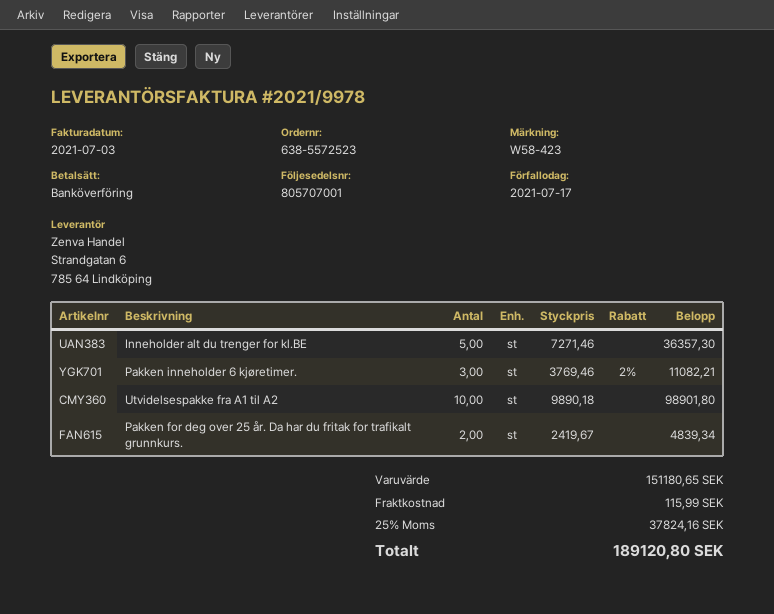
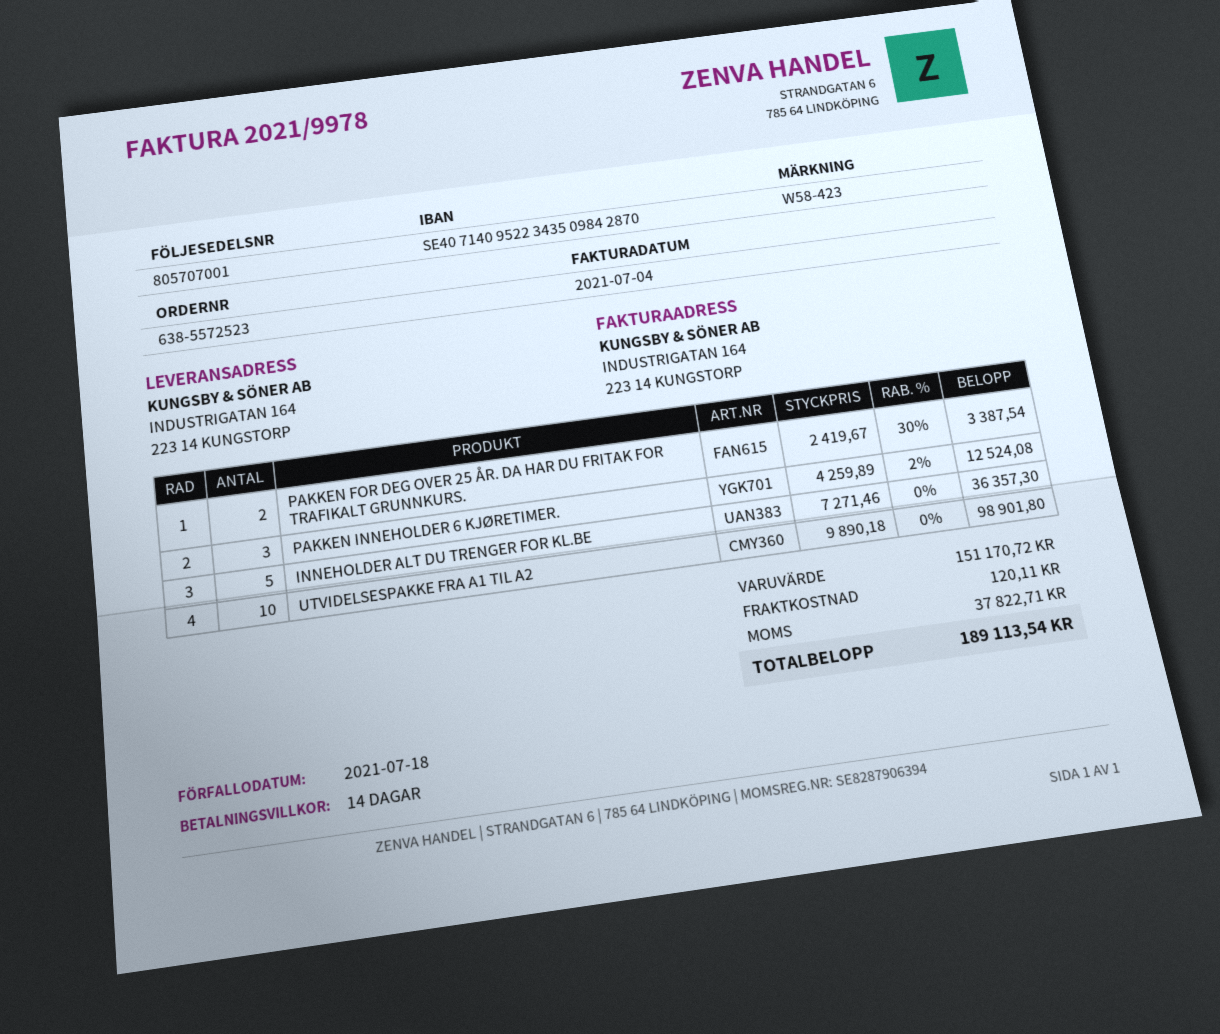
invoice date: 2021-07-03 -> 2021-07-04
due date: 2021-07-17 -> 2021-07-18
Pakken inneholder 6 kjøretimer.: 3 x 3769.46 - 2% = 11082.21 -> 3 x 4259.89 - 2% = 12524.08
Pakken for deg over 25 år. Da har du fritak for trafikalt grunnkurs.: 2 x 2419.67 = 4839.34 -> 2 x 2419.67 - 30% = 3387.54
subtotal: 151180.65 -> 151170.72
shipping: 115.99 -> 120.11
tax: 37824.16 -> 37822.71
total: 189120.80 -> 189113.54

